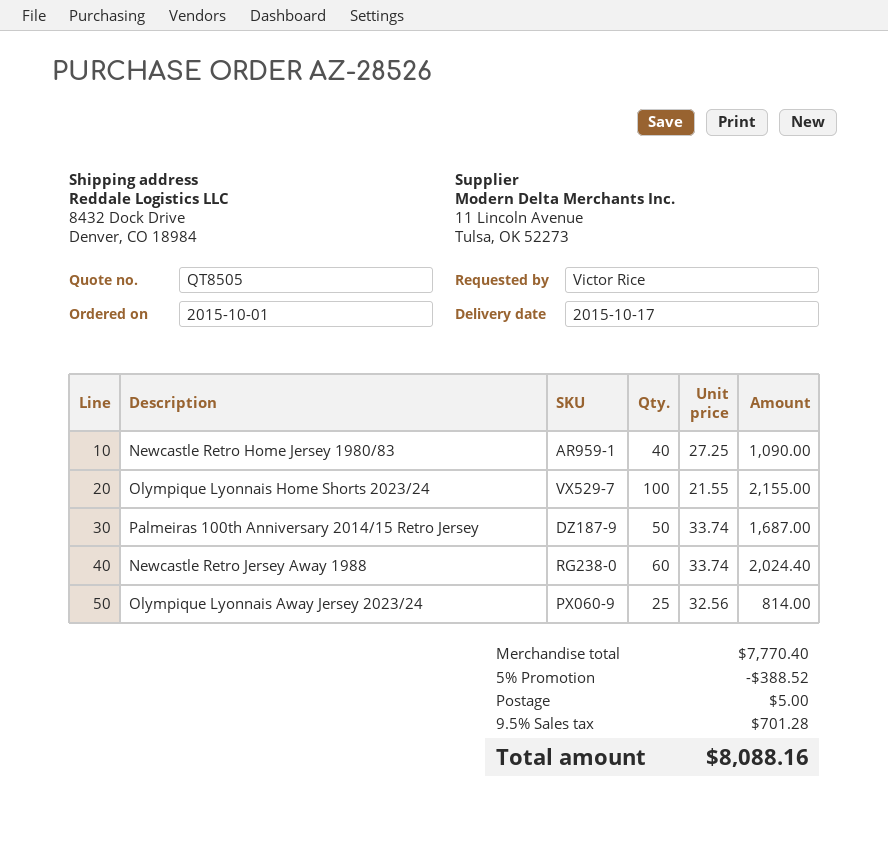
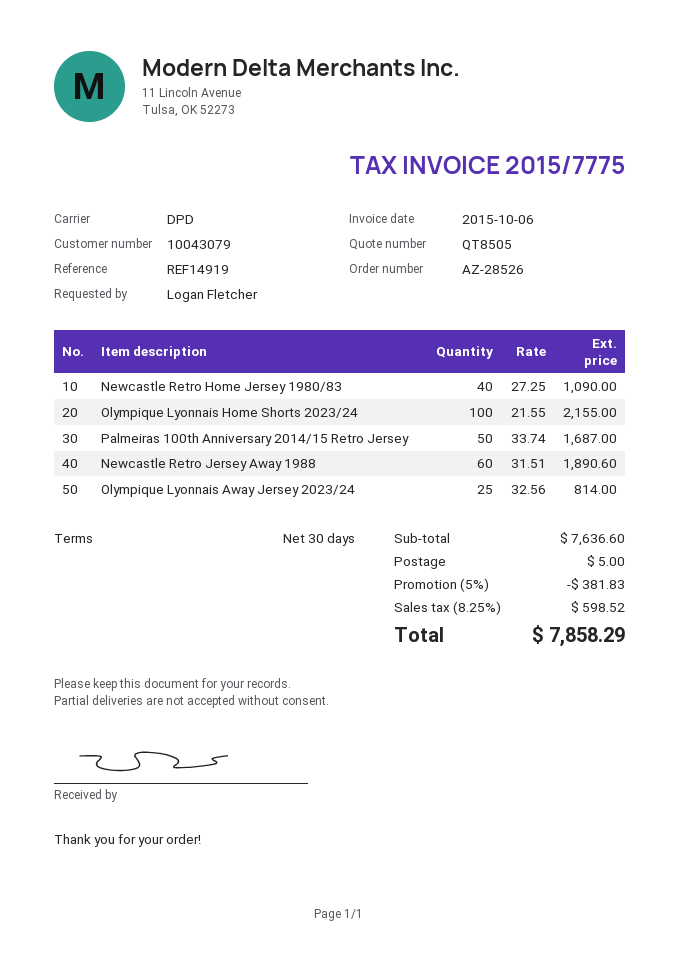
ordered by: Victor Rice -> Logan Fletcher
Newcastle Retro Jersey Away 1988: 60 x 33.74 = 2024.40 -> 60 x 31.51 = 1890.60
subtotal: 7770.40 -> 7636.60
discount: 5% = 388.52 -> 5% = 381.83
tax: 9.5% = 701.28 -> 8.25% = 598.52
total: 8088.16 -> 7858.29

